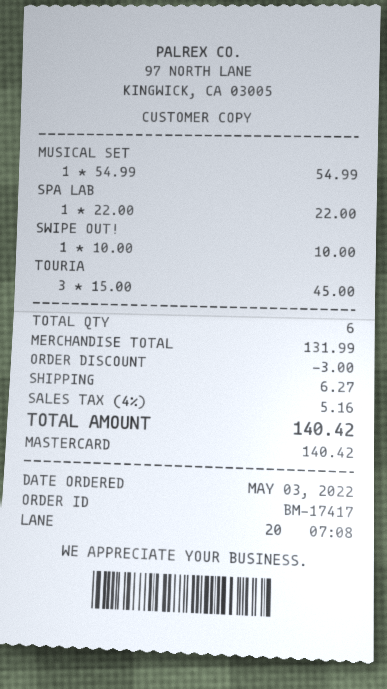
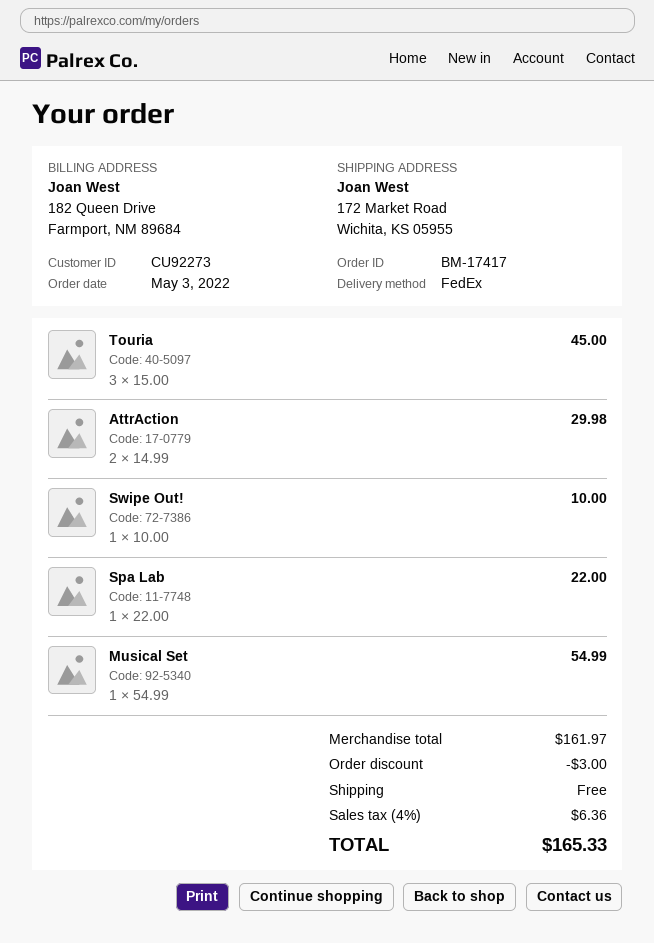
AttrAction: none -> 2 x 14.99 = 29.98
subtotal: 131.99 -> 161.97
shipping: 6.27 -> 0.00
tax: 4% = 5.16 -> 4% = 6.36
total: 140.42 -> 165.33

